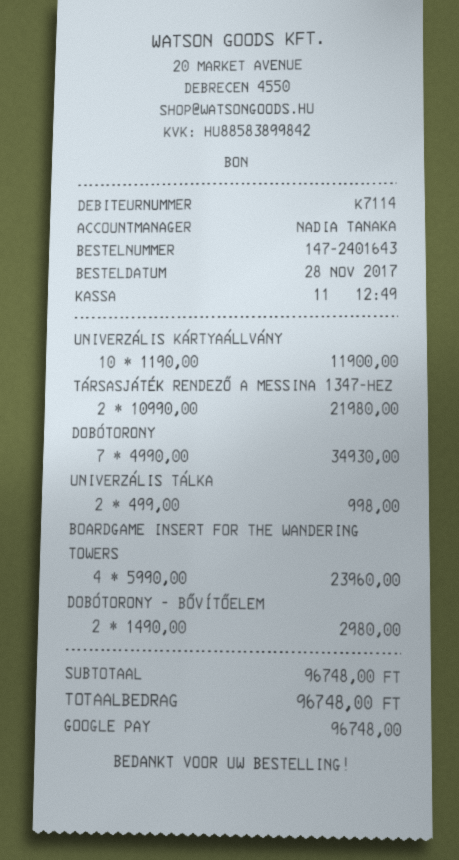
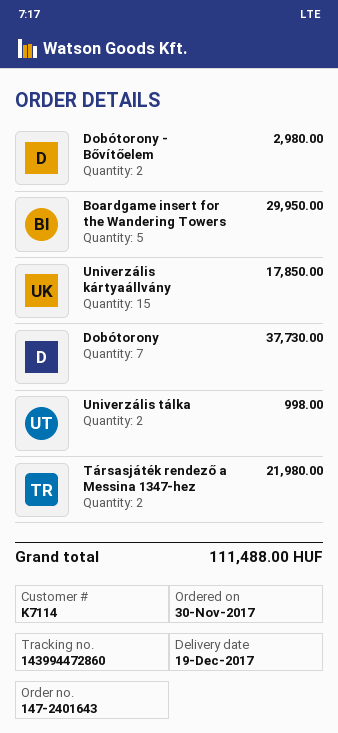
order date: 2017-11-28 -> 2017-11-30
UNIVERZÁLIS KÁRTYAÁLLVÁNY: 10 for 11900.00 -> 15 for 17850.00
DOBÓTORONY: 7 for 34930.00 -> 7 for 37730.00
BOARDGAME INSERT FOR THE WANDERING TOWERS: 4 for 23960.00 -> 5 for 29950.00
total: 96748.00 -> 111488.00

